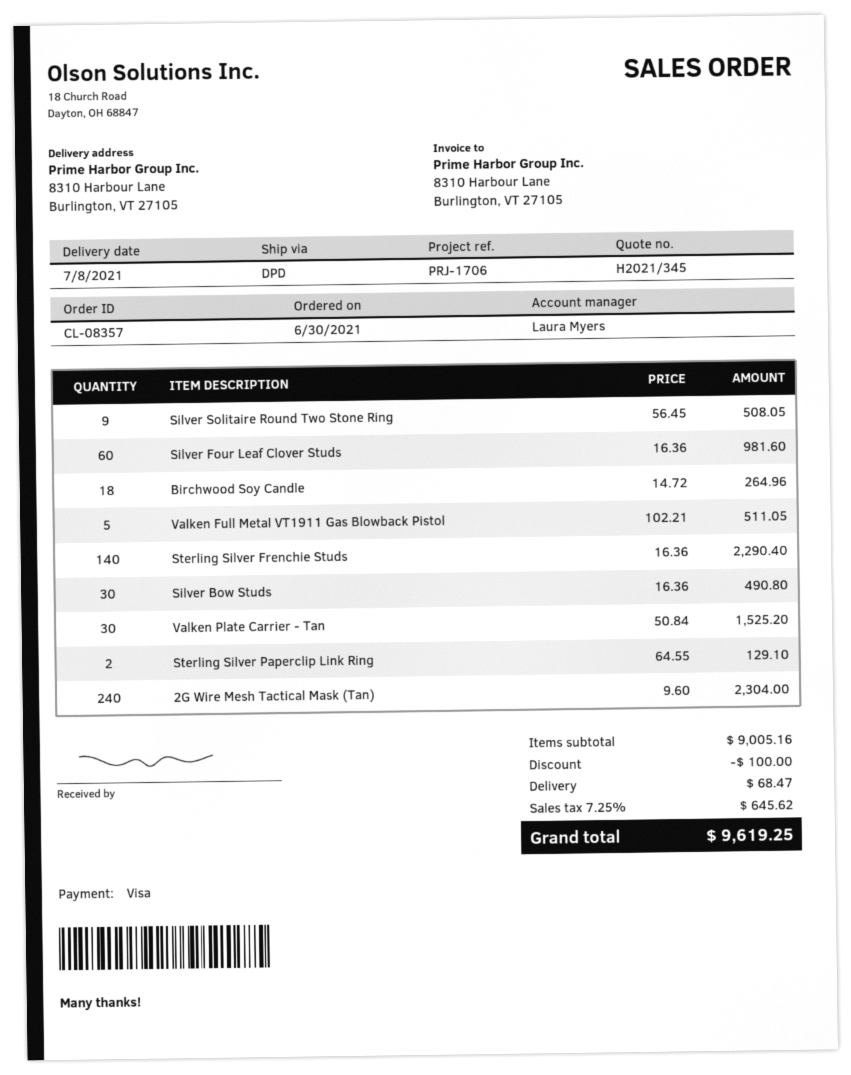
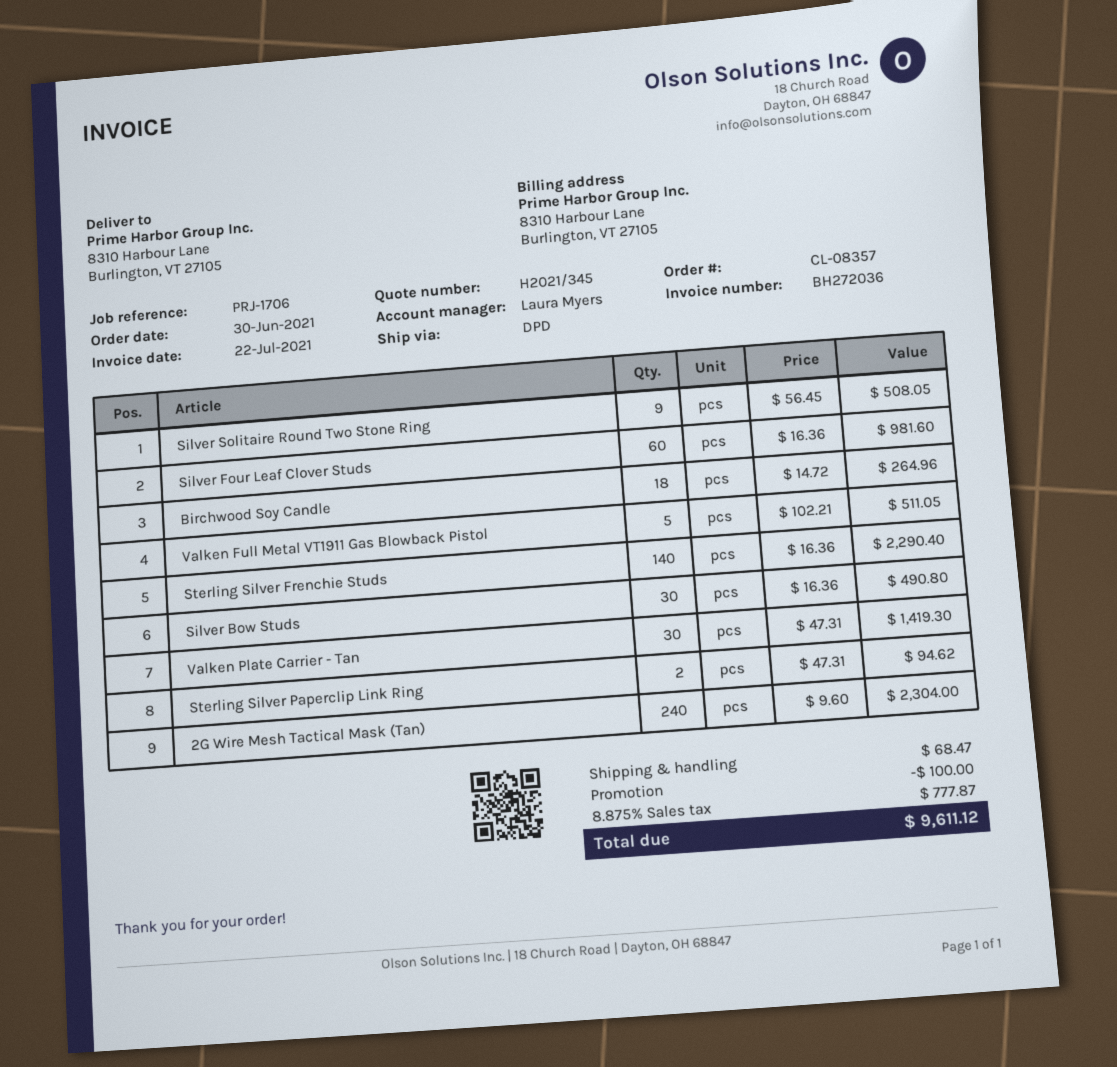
Valken Plate Carrier - Tan: 30 x 50.84 = 1525.20 -> 30 x 47.31 = 1419.30
Sterling Silver Paperclip Link Ring: 2 x 64.55 = 129.10 -> 2 x 47.31 = 94.62
tax: 7.25% = 645.62 -> 8.875% = 777.87
total: 9619.25 -> 9611.12

